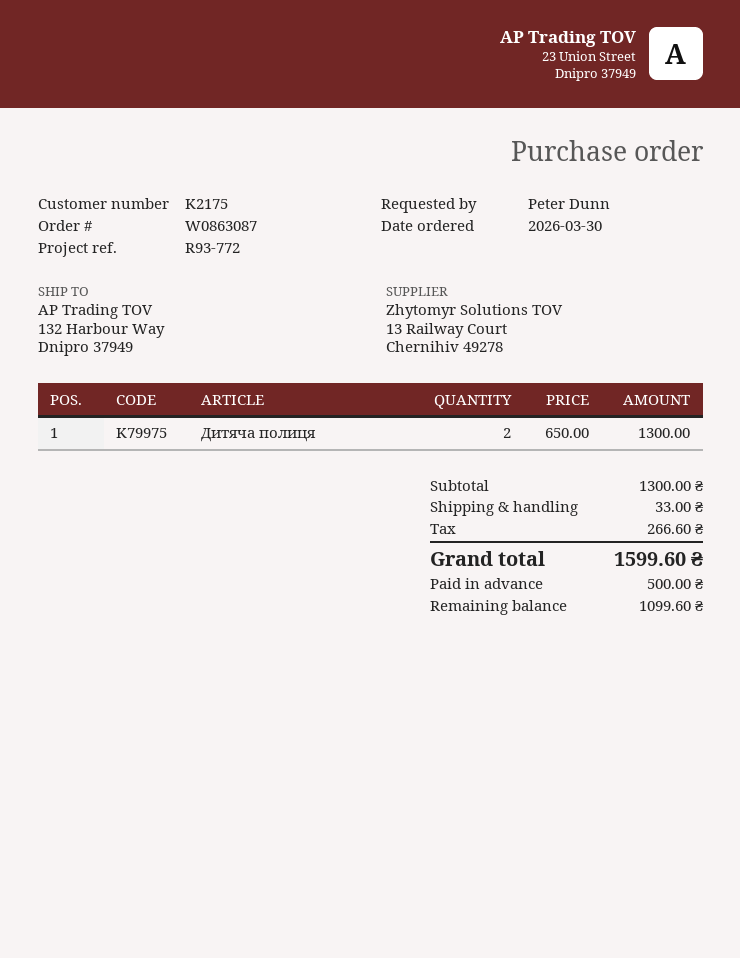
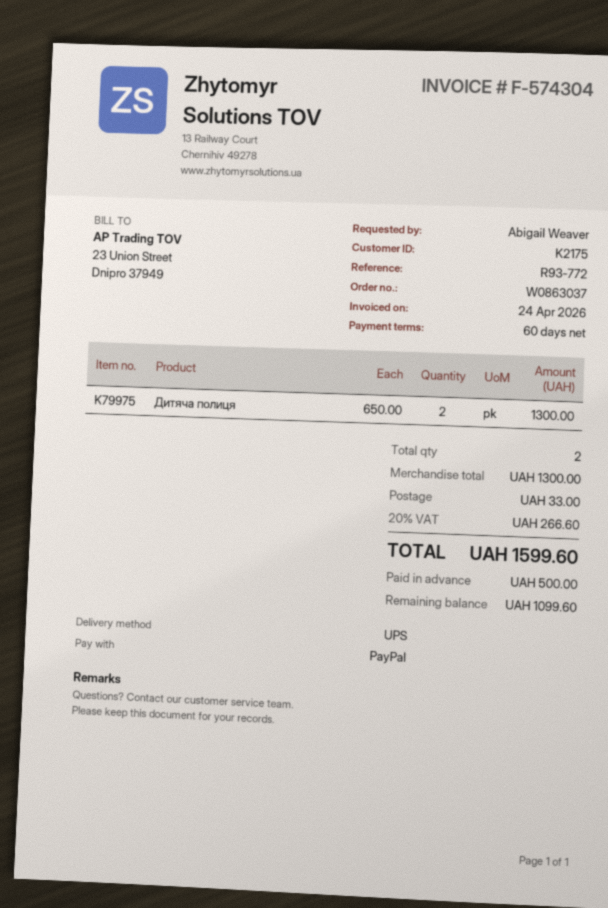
order number: W0863087 -> W0863037
ordered by: Peter Dunn -> Abigail Weaver

